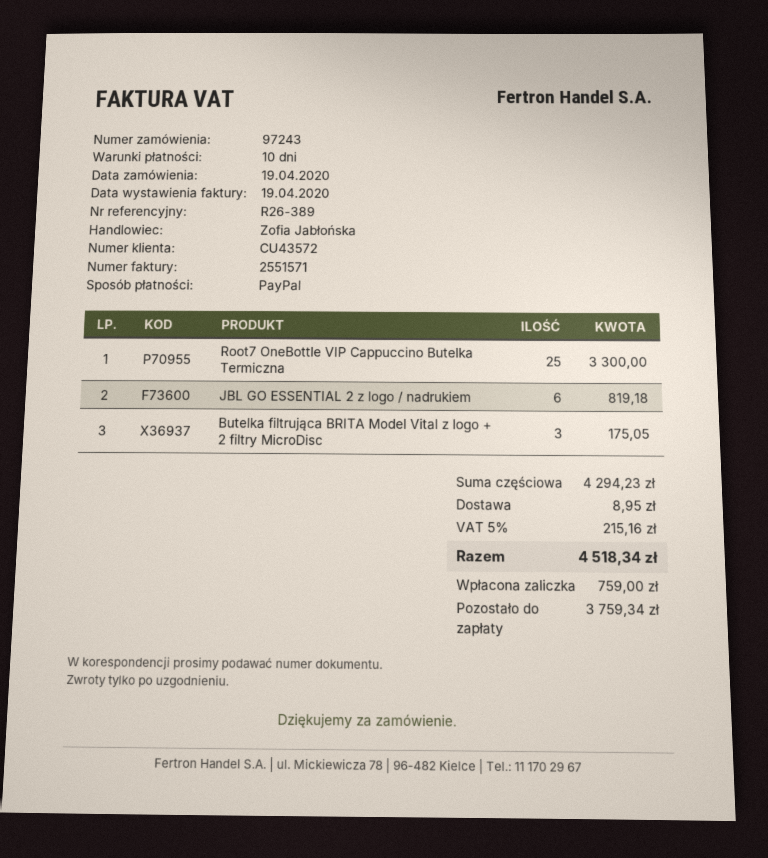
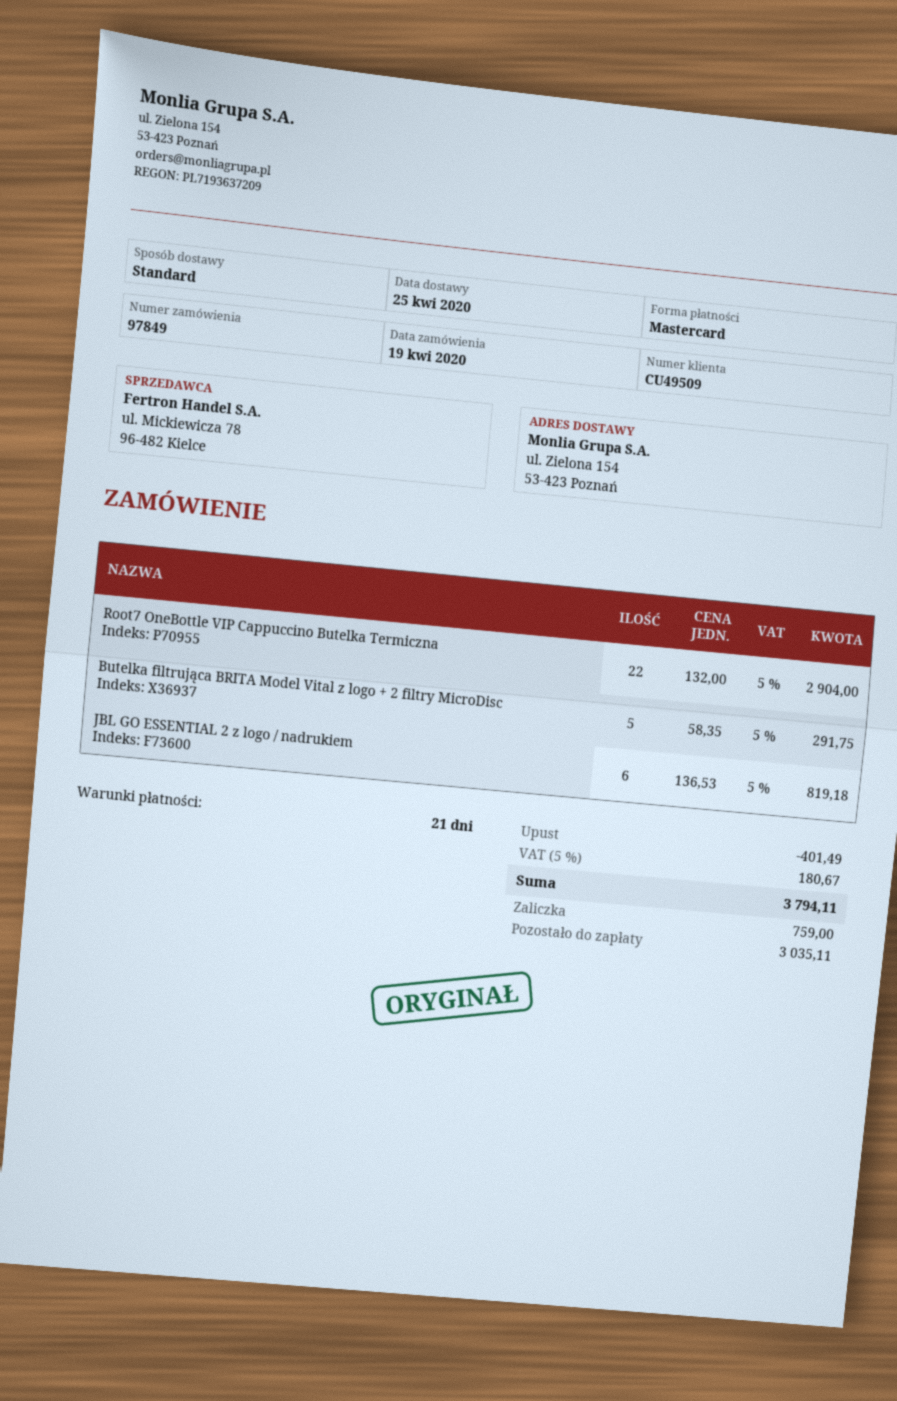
order number: 97243 -> 97849
payment terms: 10 days -> 21 days
customer number: CU43572 -> CU49509
payment method: PayPal -> Mastercard
Root7 OneBottle VIP Cappuccino Butelka Termiczna: 25 for 3300.00 -> 22 for 2904.00
Butelka filtrująca BRITA Model Vital z logo + 2 filtry MicroDisc: 3 for 175.05 -> 5 for 291.75
discount: none -> 401.49
shipping: 8.95 -> none
tax: 5% = 215.16 -> 5% = 180.67
total: 4518.34 -> 3794.11
balance: 3759.34 -> 3035.11

